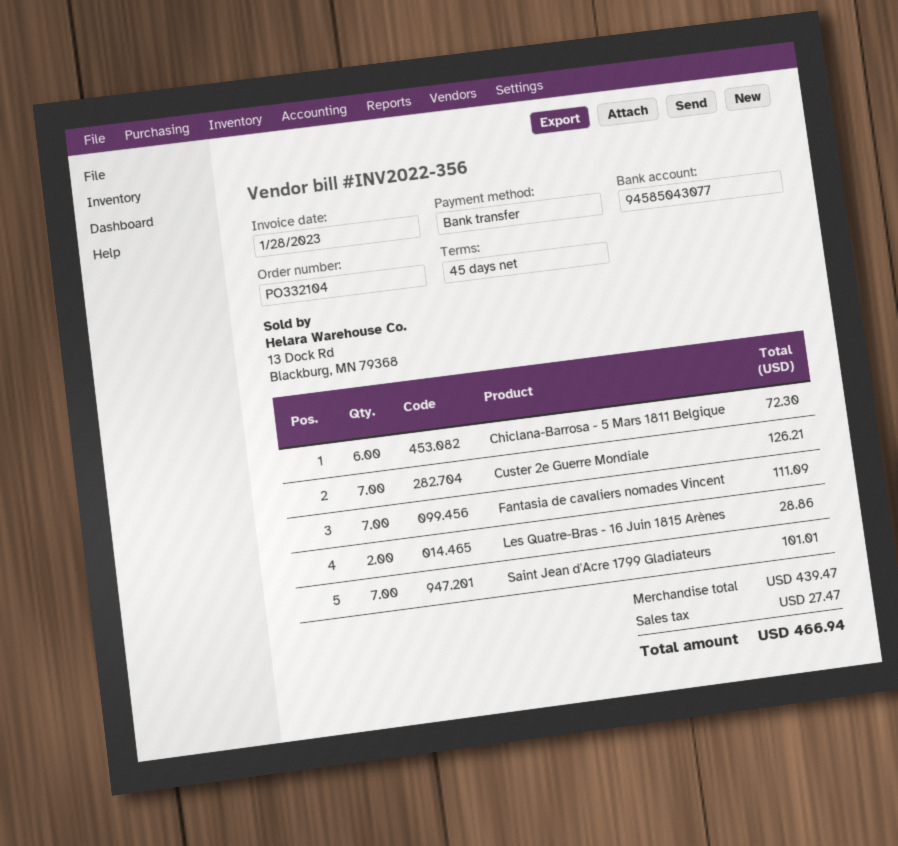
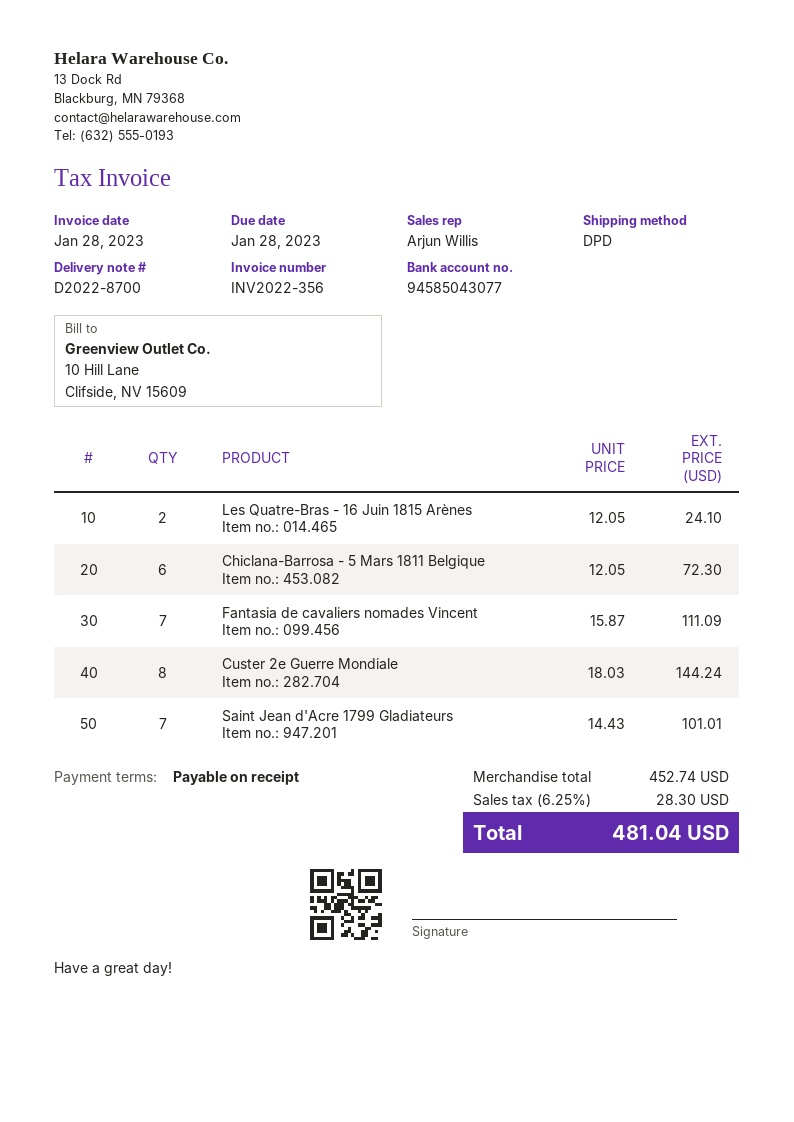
payment terms: 45 days -> on receipt
Custer 2e Guerre Mondiale: 7 for 126.21 -> 8 for 144.24
Les Quatre-Bras - 16 Juin 1815 Arènes: 2 for 28.86 -> 2 for 24.10
subtotal: 439.47 -> 452.74
tax: 27.47 -> 28.30
total: 466.94 -> 481.04

